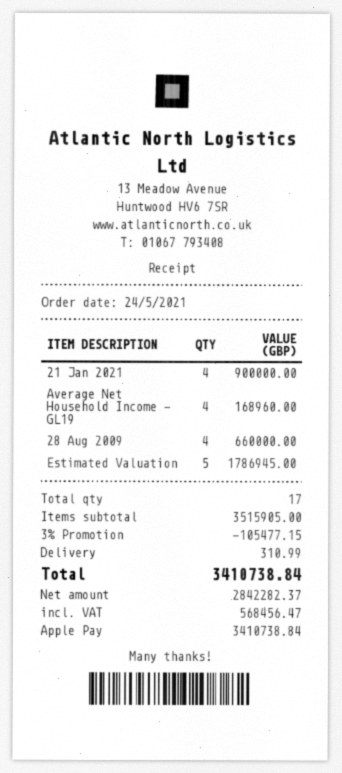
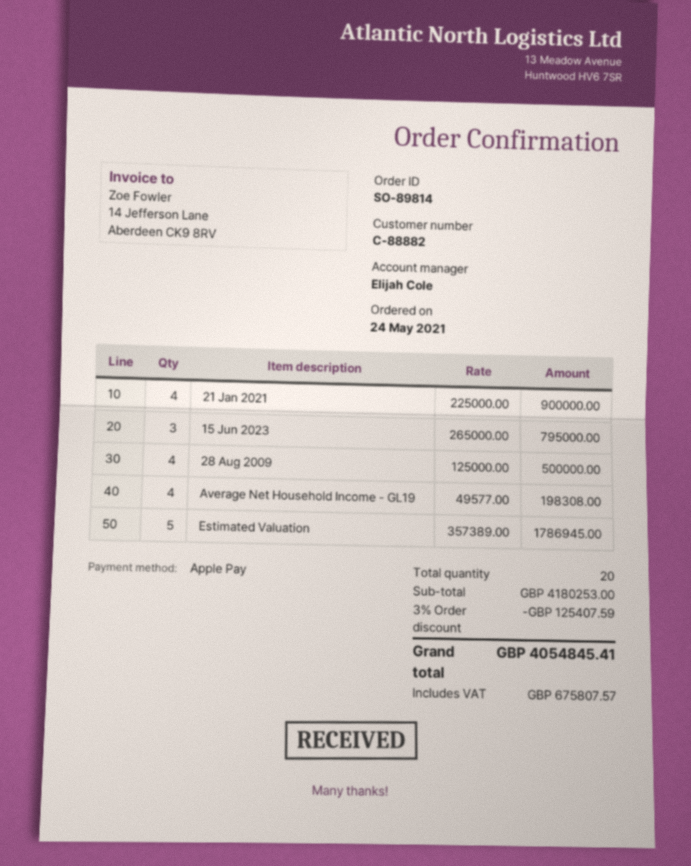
Average Net Household Income - GL19: 4 for 168960.00 -> 4 for 198308.00
28 Aug 2009: 4 for 660000.00 -> 4 for 500000.00
15 Jun 2023: none -> 3 for 795000.00
total quantity: 17 -> 20
subtotal: 3515905.00 -> 4180253.00
discount: 3% = 105477.15 -> 3% = 125407.59
shipping: 310.99 -> none
tax: 568456.47 -> 675807.57
total: 3410738.84 -> 4054845.41

